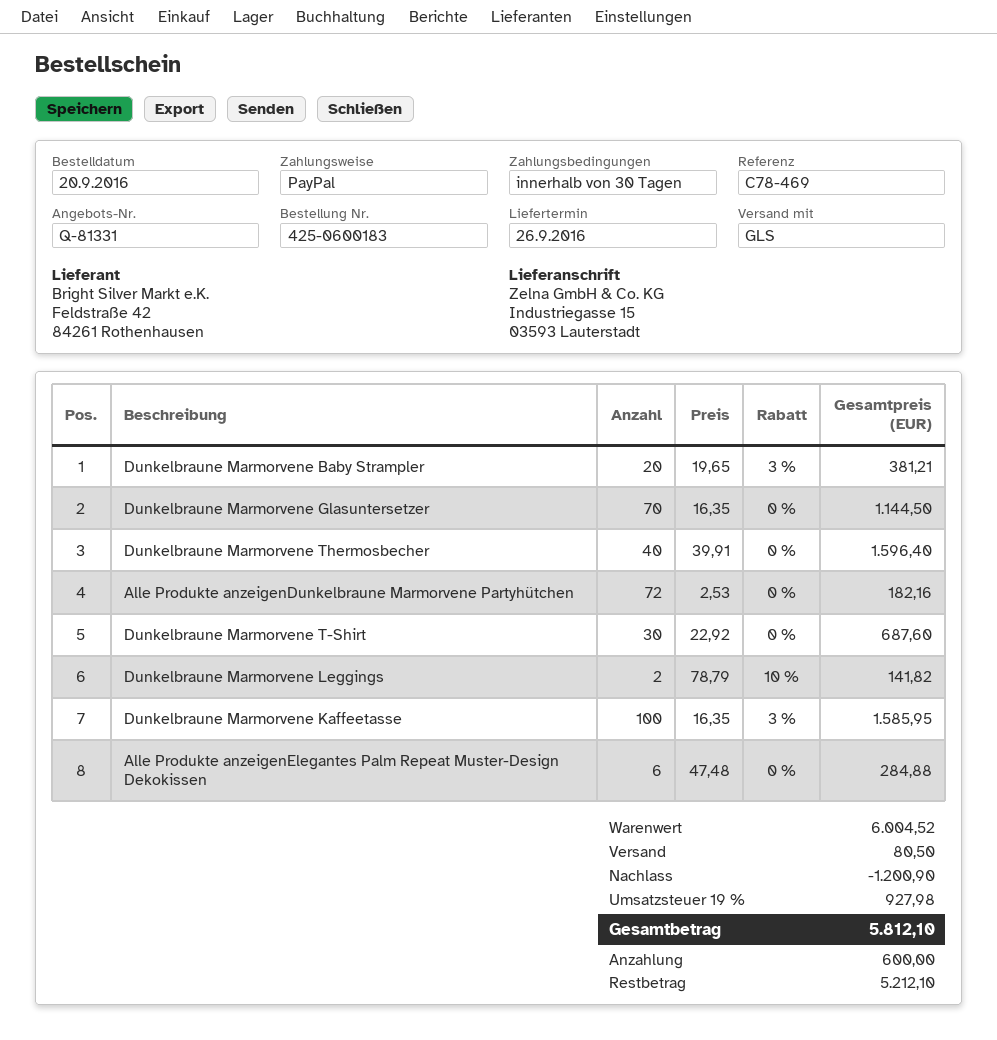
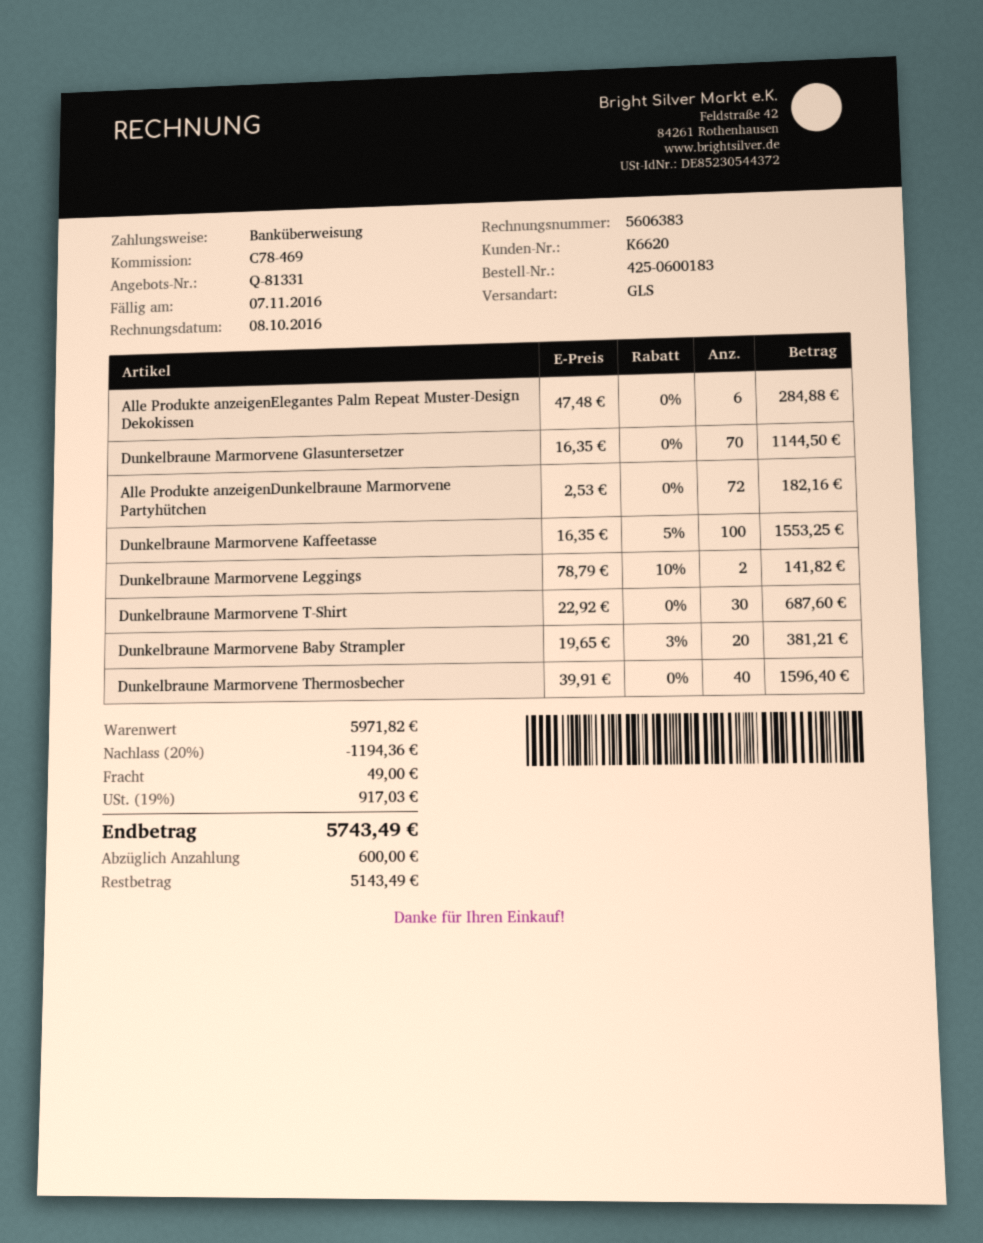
payment method: PayPal -> bank transfer
Dunkelbraune Marmorvene Kaffeetasse: 100 x 16.35 - 3% = 1585.95 -> 100 x 16.35 - 5% = 1553.25
subtotal: 6004.52 -> 5971.82
discount: 1200.90 -> 1194.36
shipping: 80.50 -> 49.00
tax: 19% = 927.98 -> 19% = 917.03
total: 5812.10 -> 5743.49
balance: 5212.10 -> 5143.49

